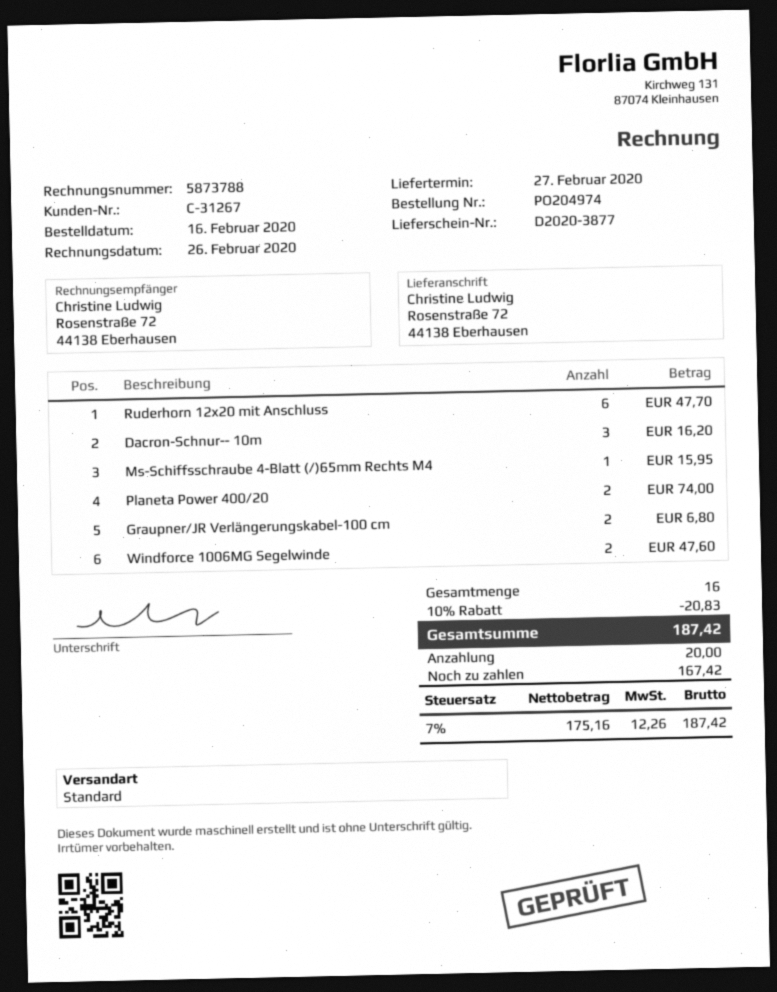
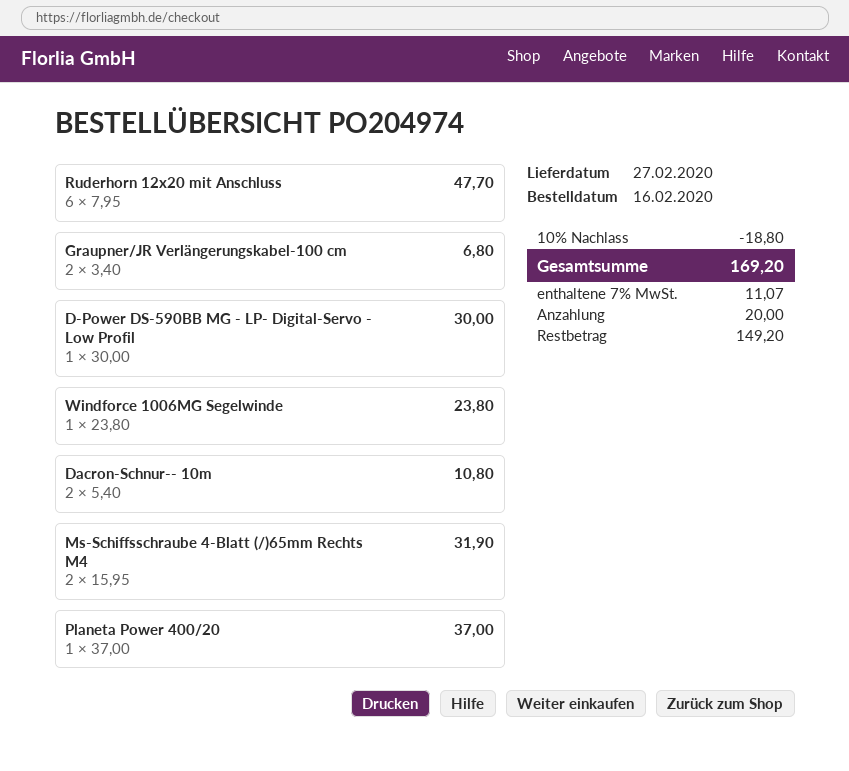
Dacron-Schnur-- 10m: 3 for 16.20 -> 2 for 10.80
Ms-Schiffsschraube 4-Blatt (/)65mm Rechts M4: 1 for 15.95 -> 2 for 31.90
Planeta Power 400/20: 2 for 74.00 -> 1 for 37.00
Windforce 1006MG Segelwinde: 2 for 47.60 -> 1 for 23.80
D-Power DS-590BB MG - LP- Digital-Servo - Low Profil: none -> 1 for 30.00
discount: 10% = 20.83 -> 10% = 18.80
tax: 7% = 12.26 -> 7% = 11.07
total: 187.42 -> 169.20
balance: 167.42 -> 149.20

